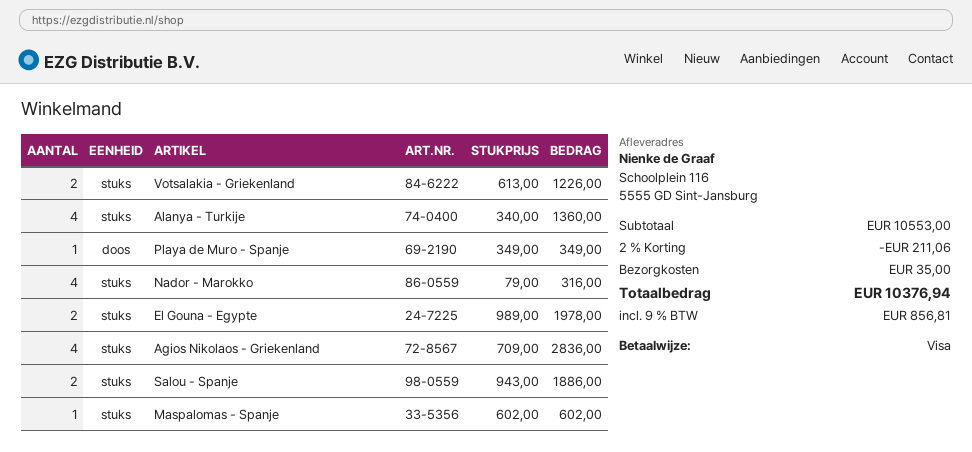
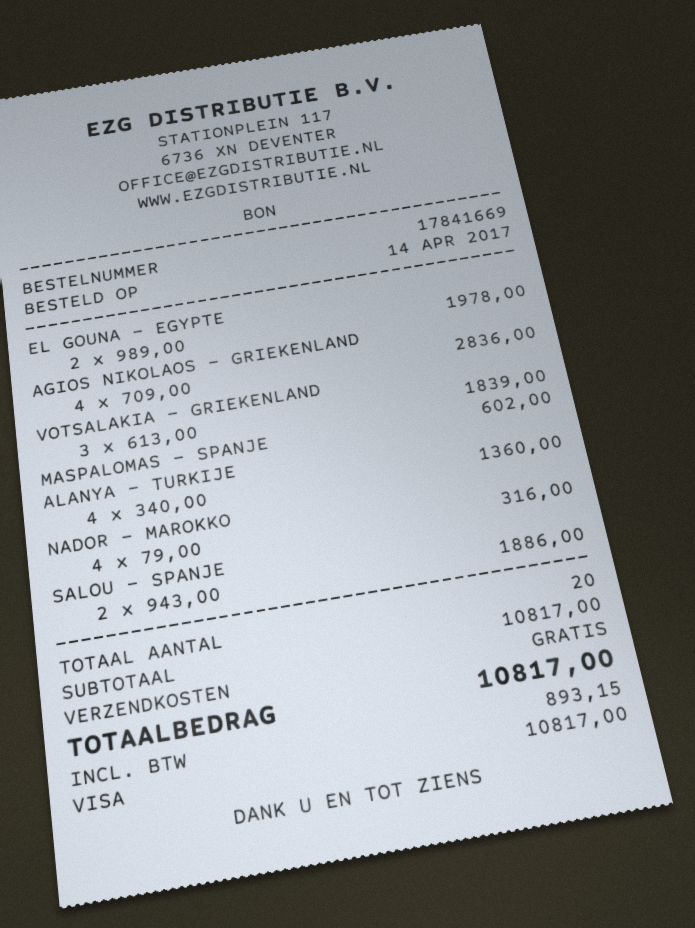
Votsalakia - Griekenland: 2 x 613.00 = 1226.00 -> 3 x 613.00 = 1839.00
Playa de Muro - Spanje: 1 x 349.00 = 349.00 -> none
subtotal: 10553.00 -> 10817.00
discount: 2% = 211.06 -> none
shipping: 35.00 -> 0.00
tax: 856.81 -> 893.15
total: 10376.94 -> 10817.00

